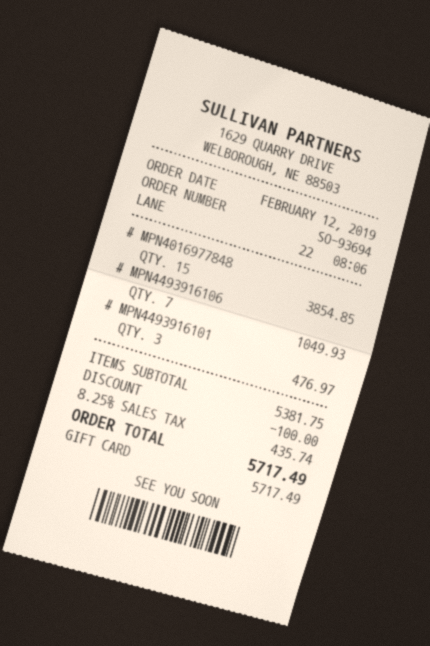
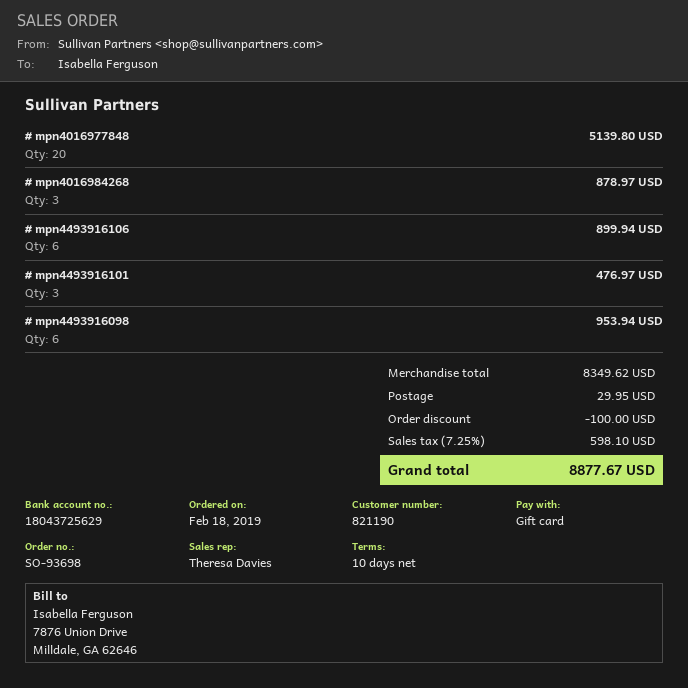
order number: SO-93694 -> SO-93698
order date: 2019-02-12 -> 2019-02-18
# MPN4016977848: 15 for 3854.85 -> 20 for 5139.80
# MPN4493916106: 7 for 1049.93 -> 6 for 899.94
# mpn4016984268: none -> 3 for 878.97
# mpn4493916098: none -> 6 for 953.94
subtotal: 5381.75 -> 8349.62
shipping: none -> 29.95
tax: 8.25% = 435.74 -> 7.25% = 598.10
total: 5717.49 -> 8877.67

